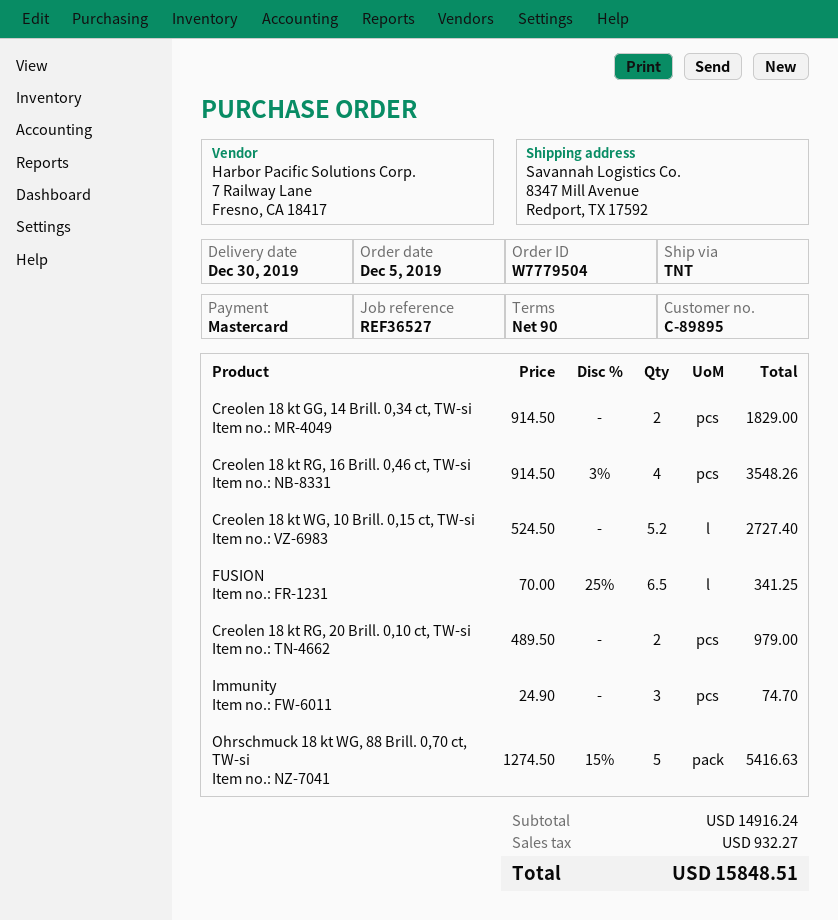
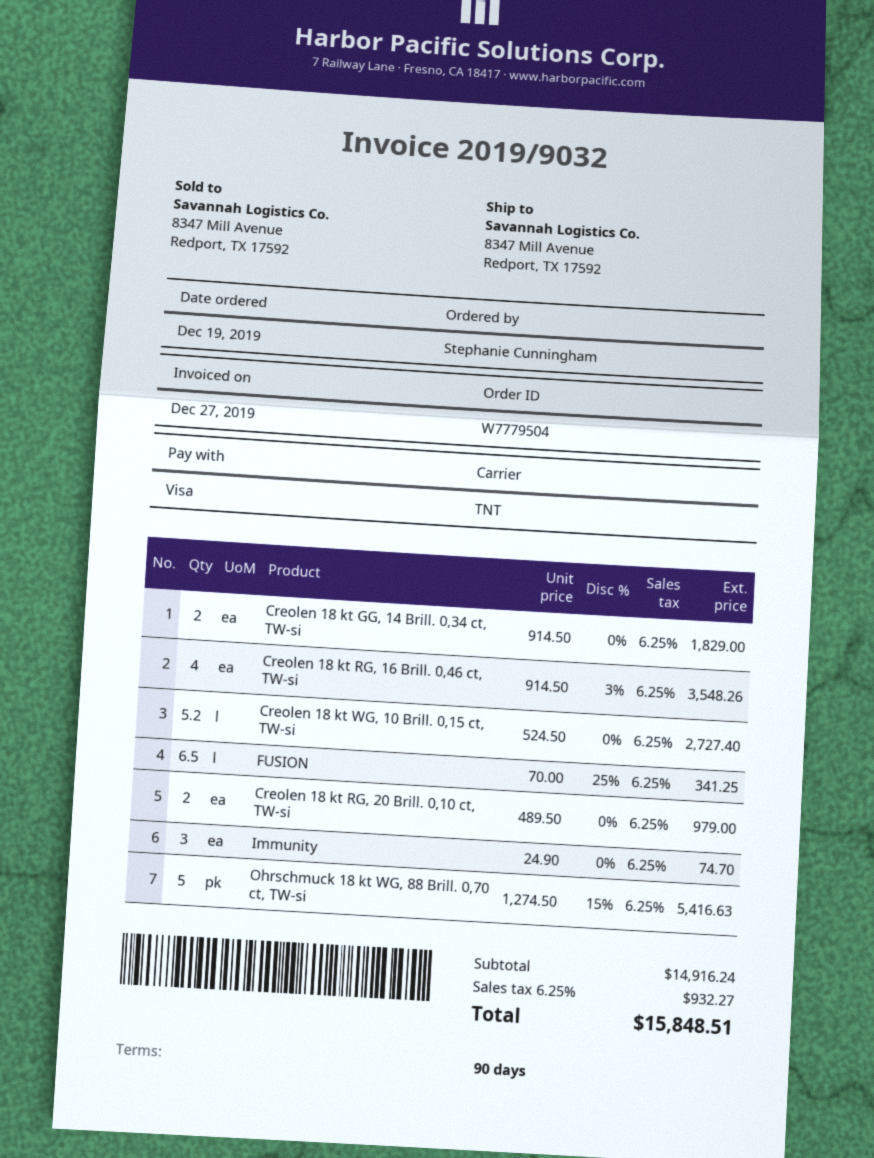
order date: 2019-12-05 -> 2019-12-19
payment method: Mastercard -> Visa

